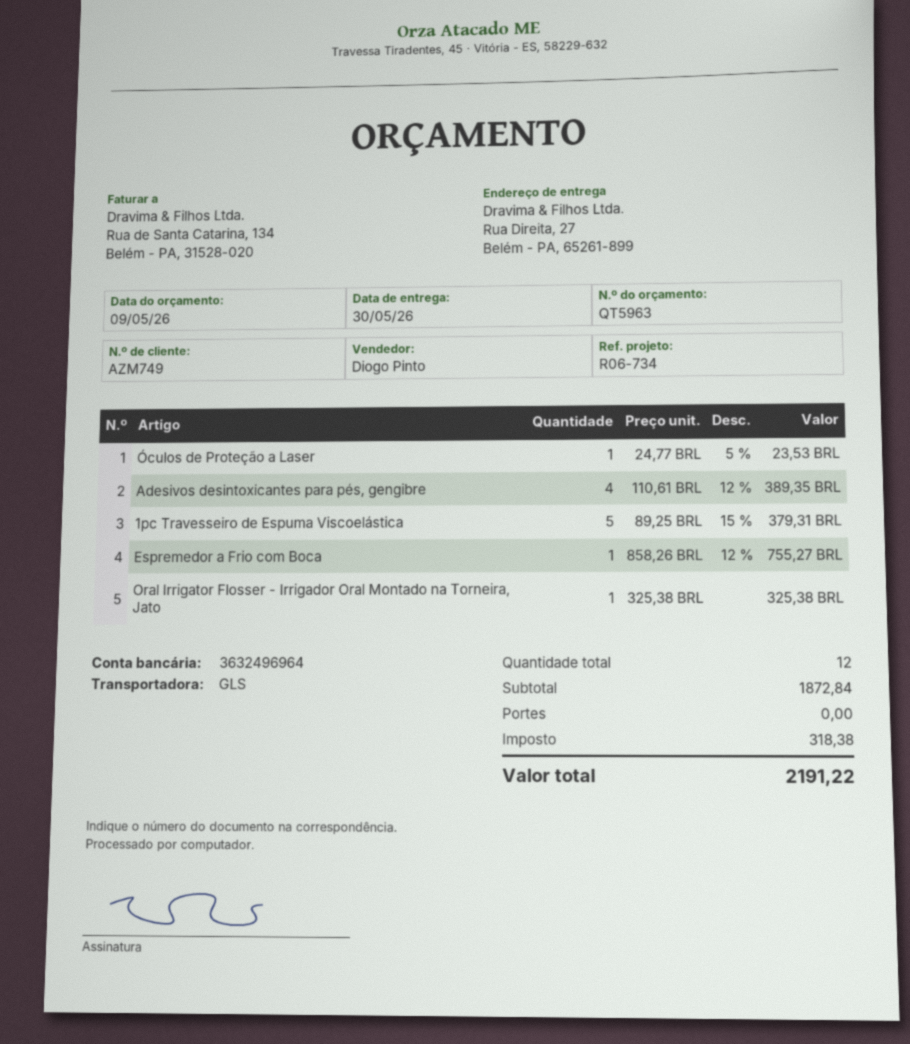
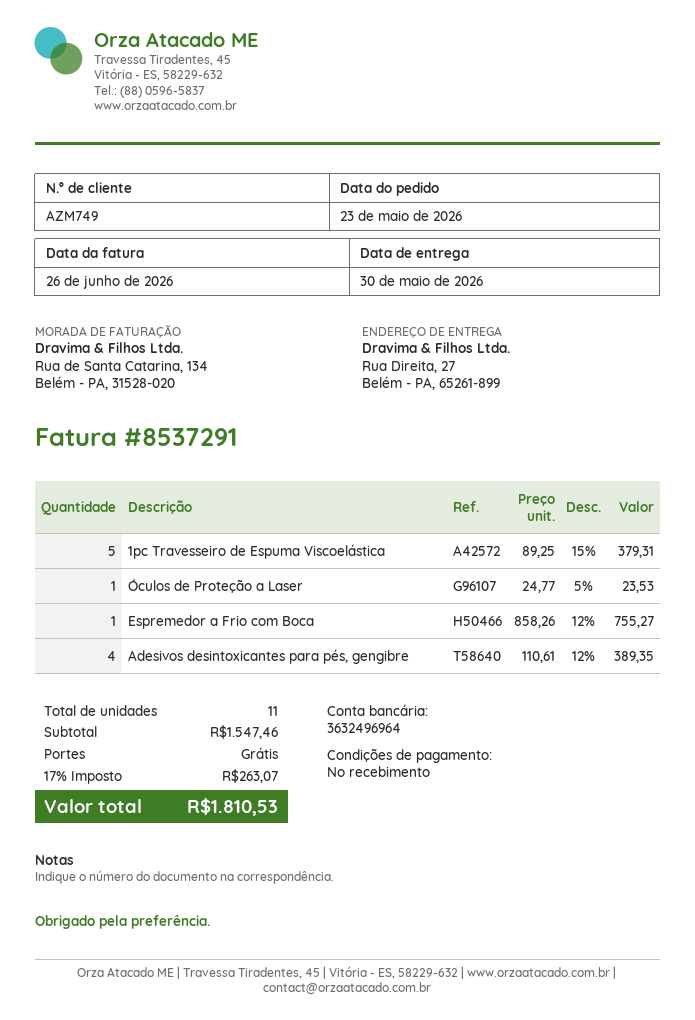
Oral Irrigator Flosser - Irrigador Oral Montado na Torneira, Jato: 1 x 325.38 = 325.38 -> none
total quantity: 12 -> 11
subtotal: 1872.84 -> 1547.46
tax: 318.38 -> 263.07
total: 2191.22 -> 1810.53

